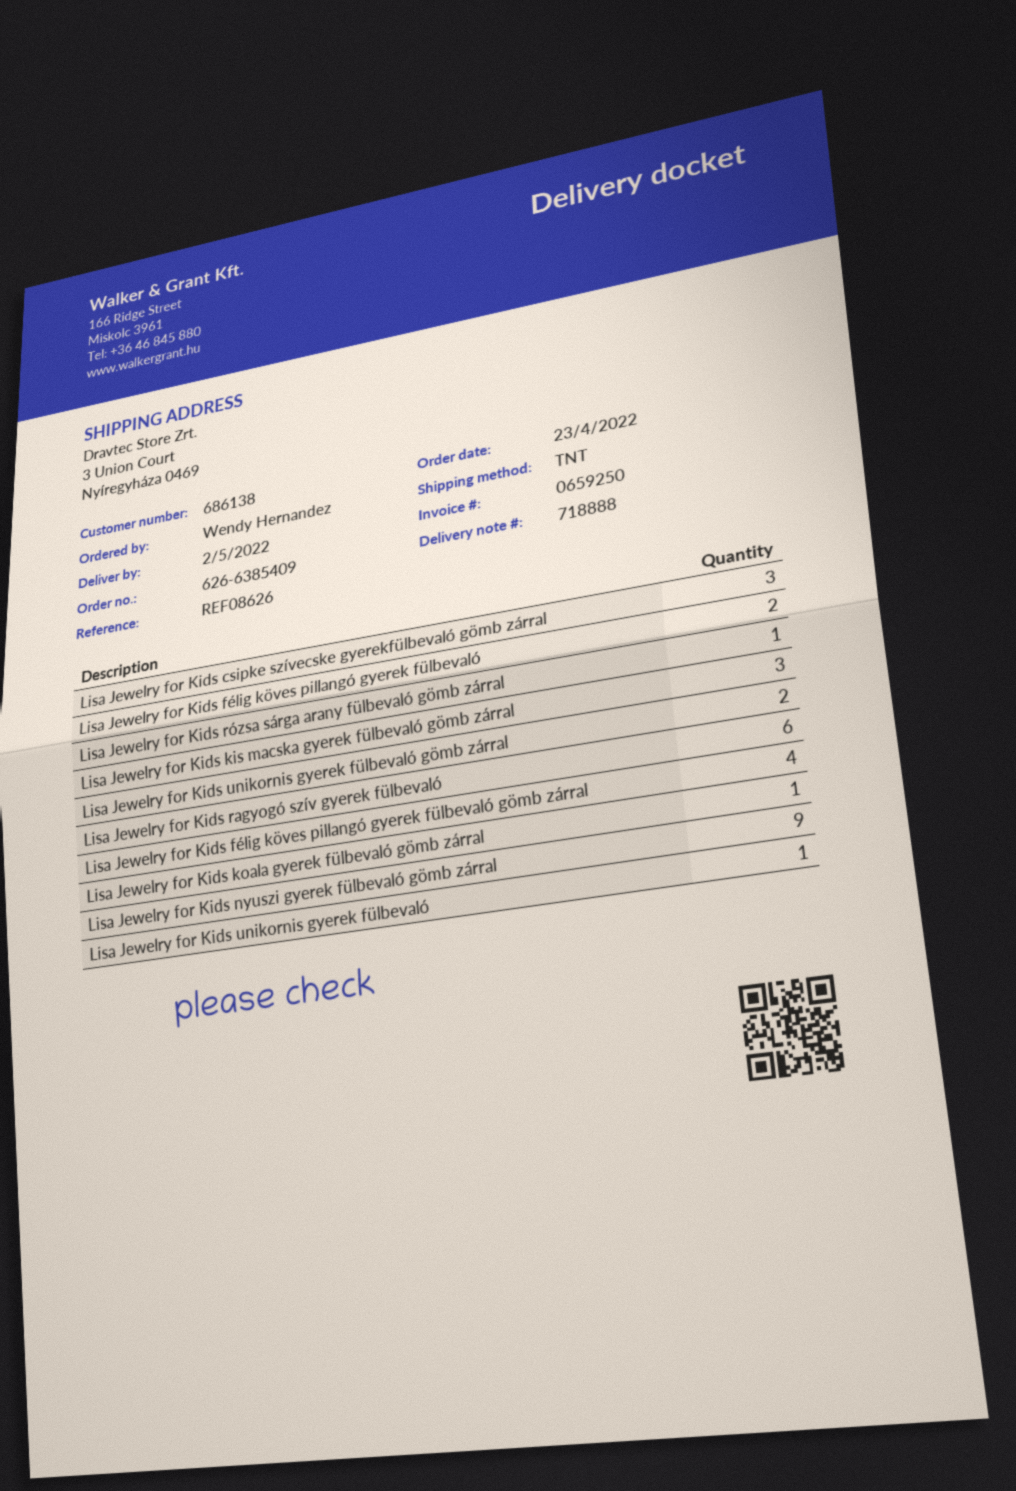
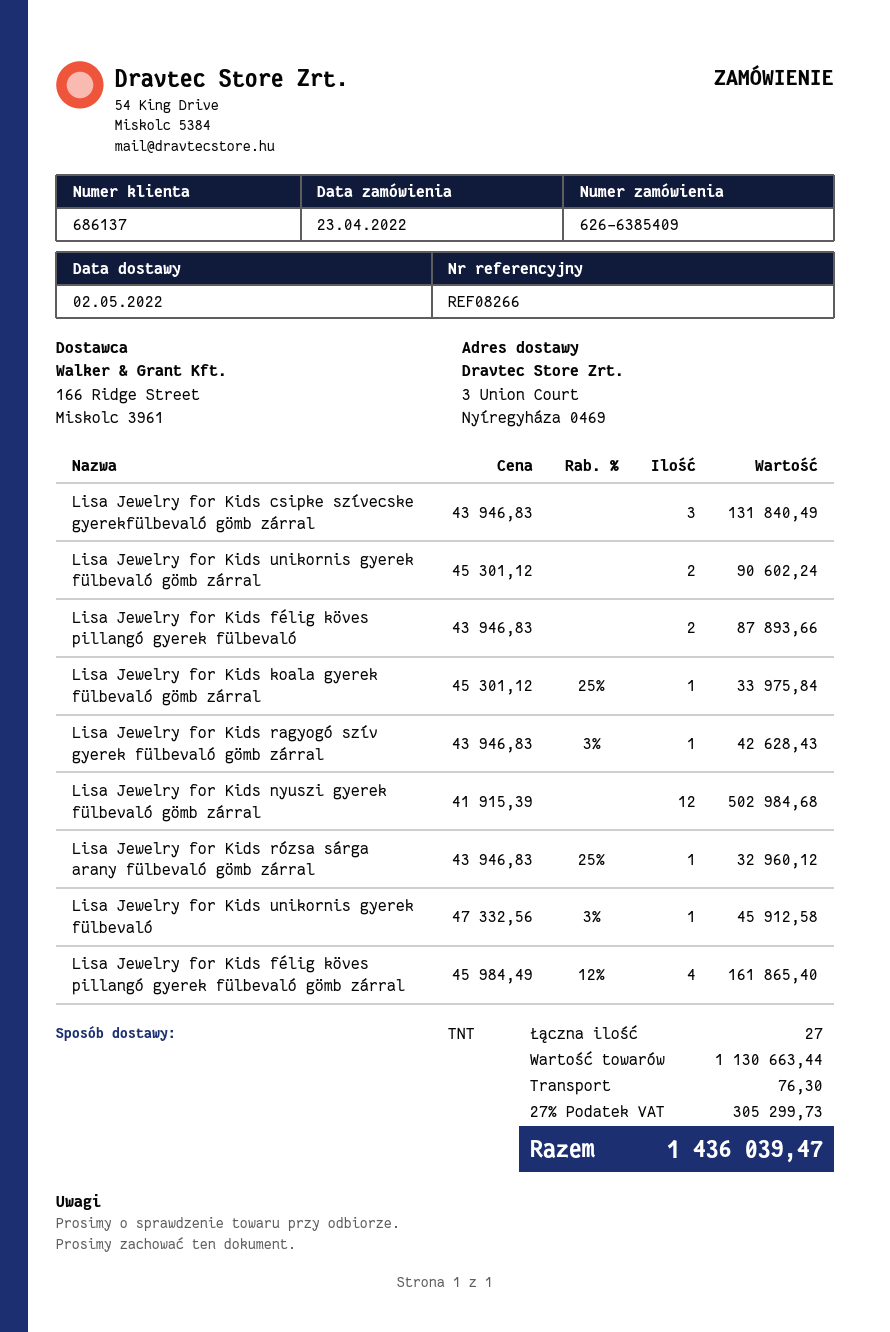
customer number: 686138 -> 686137
reference: REF08626 -> REF08266
Lisa Jewelry for Kids kis macska gyerek fülbevaló gömb zárral: 3 -> none
Lisa Jewelry for Kids ragyogó szív gyerek fülbevaló: 6 -> none
Lisa Jewelry for Kids nyuszi gyerek fülbevaló gömb zárral: 9 -> 12
Lisa Jewelry for Kids ragyogó szív gyerek fülbevaló gömb zárral: none -> 1

